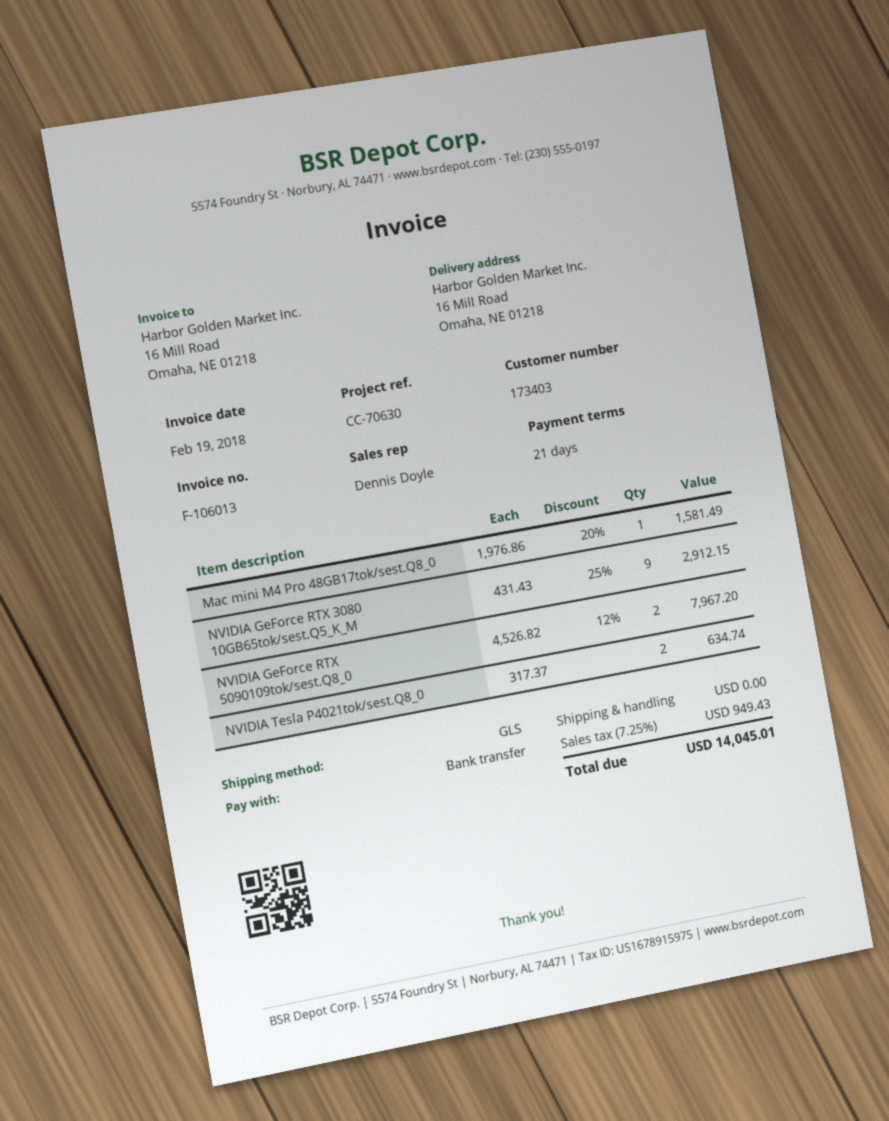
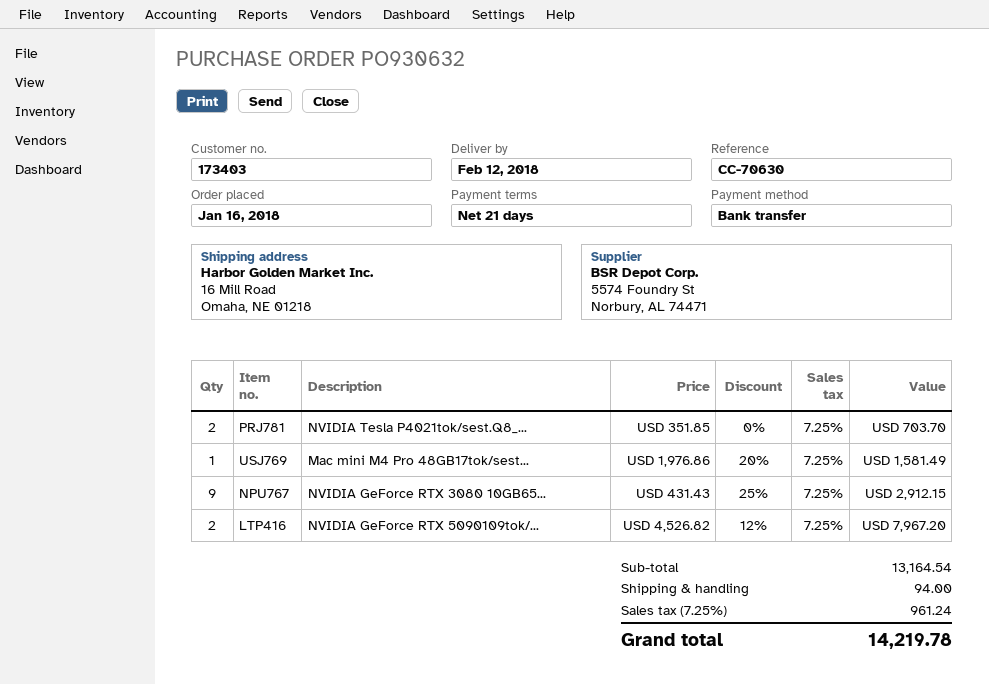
NVIDIA Tesla P4021tok/sest.Q8_0: 2 x 317.37 = 634.74 -> 2 x 351.85 = 703.70
shipping: 0.00 -> 94.00
tax: 7.25% = 949.43 -> 7.25% = 961.24
total: 14045.01 -> 14219.78

